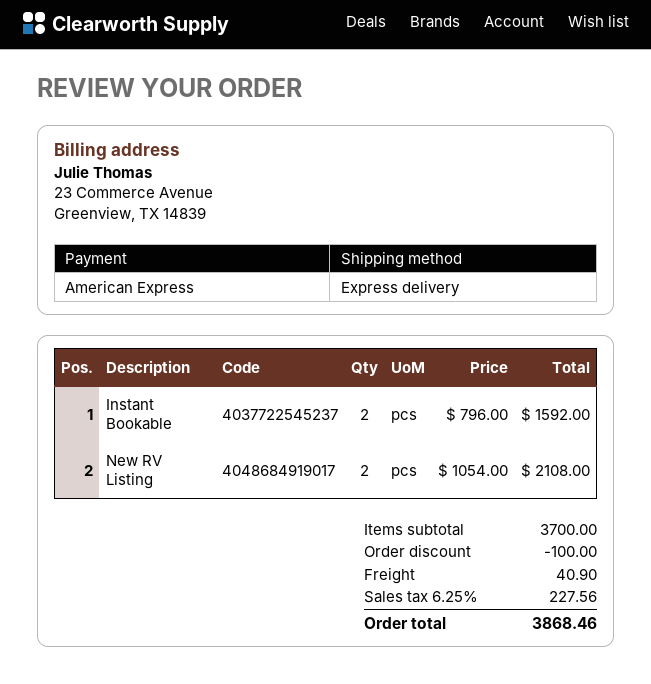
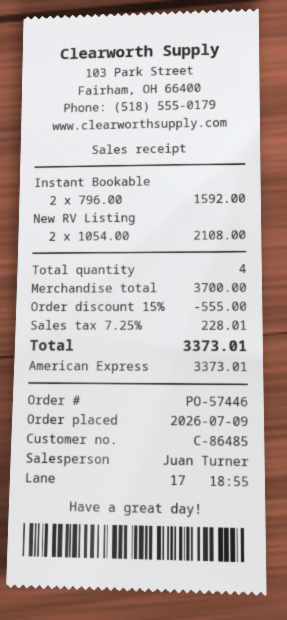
discount: 100.00 -> 555.00
shipping: 40.90 -> none
tax: 6.25% = 227.56 -> 7.25% = 228.01
total: 3868.46 -> 3373.01

